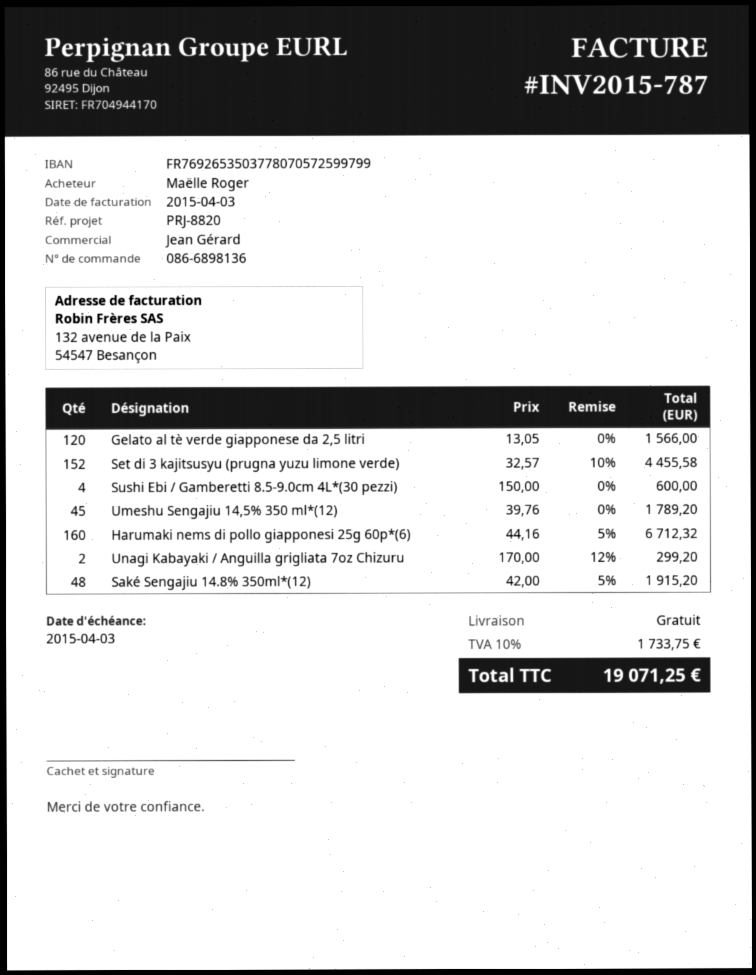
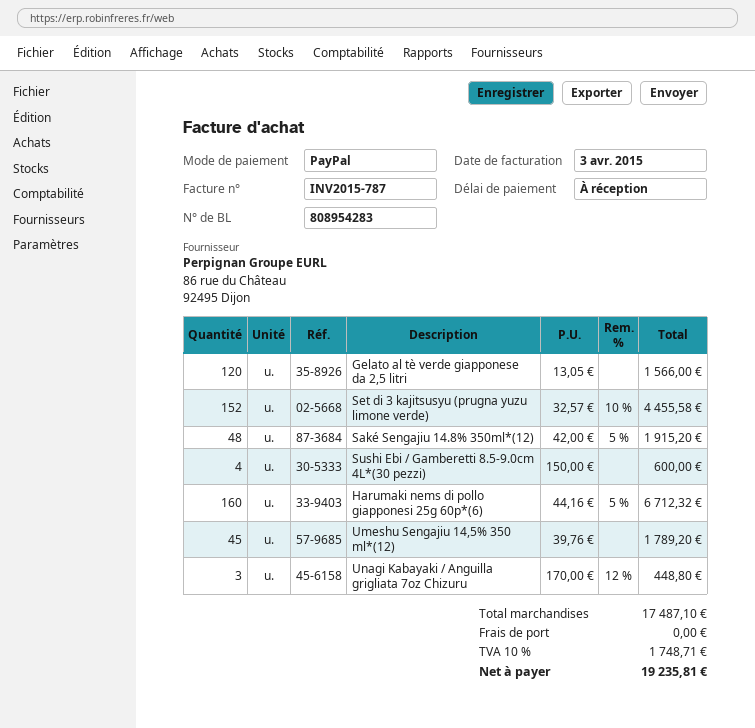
Unagi Kabayaki / Anguilla grigliata 7oz Chizuru: 2 x 170.00 - 12% = 299.20 -> 3 x 170.00 - 12% = 448.80
tax: 10% = 1733.75 -> 10% = 1748.71
total: 19071.25 -> 19235.81

